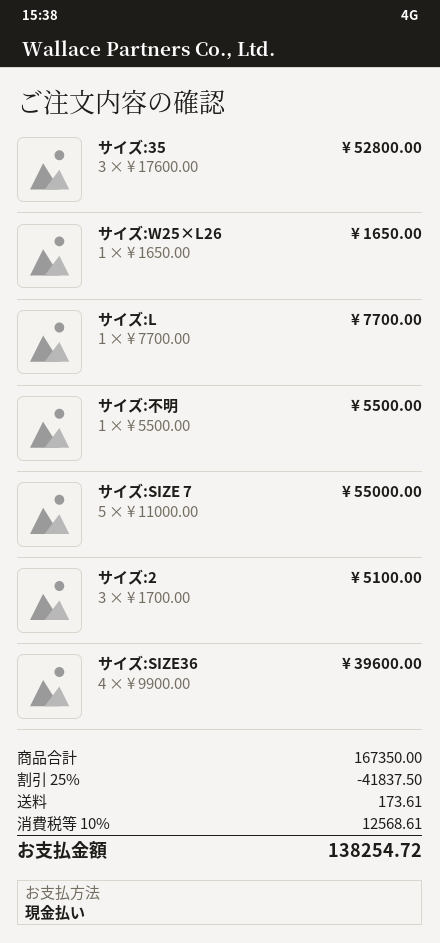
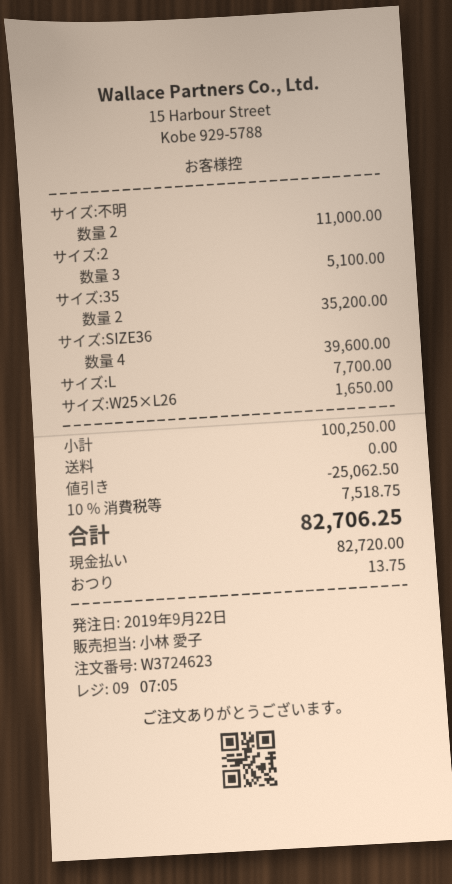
サイズ:35: 3 for 52800.00 -> 2 for 35200.00
サイズ:不明: 1 for 5500.00 -> 2 for 11000.00
サイズ:SIZE 7: 5 for 55000.00 -> none
subtotal: 167350.00 -> 100250.00
discount: 41837.50 -> 25062.50
shipping: 173.61 -> 0.00
tax: 10% = 12568.61 -> 10% = 7518.75
total: 138254.72 -> 82706.25

